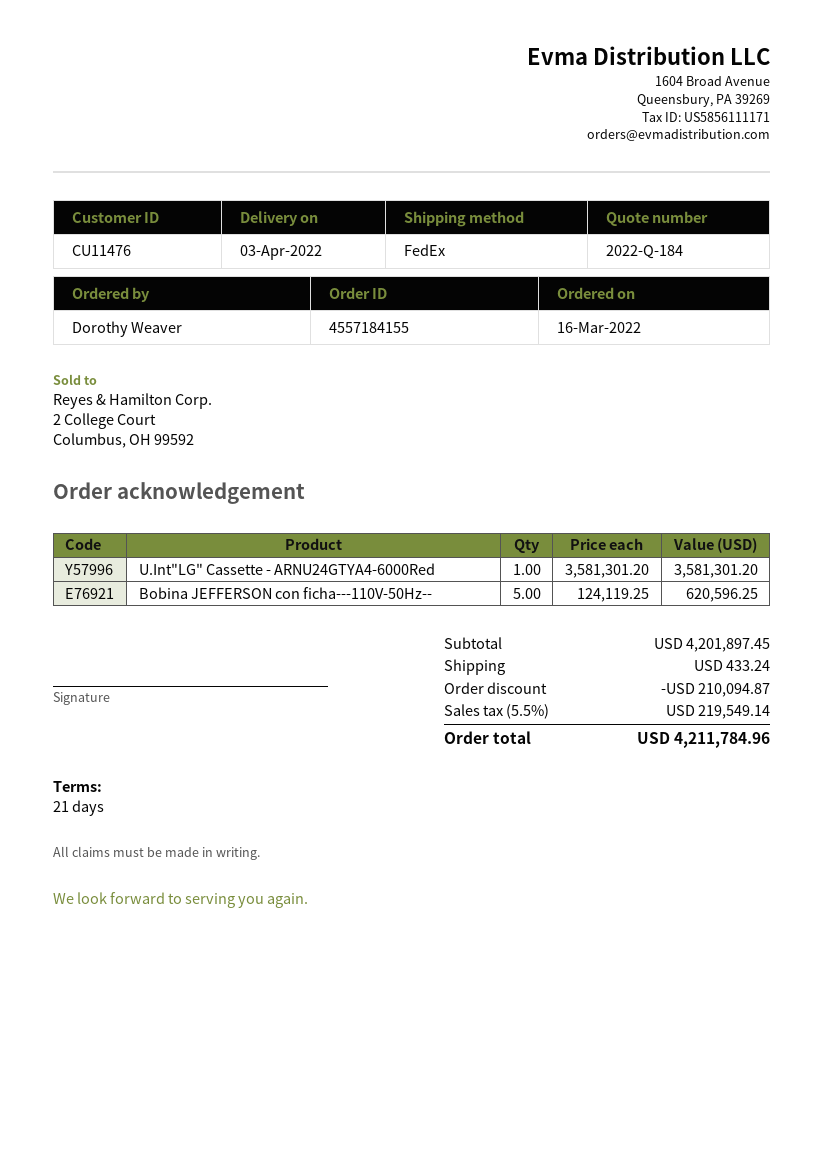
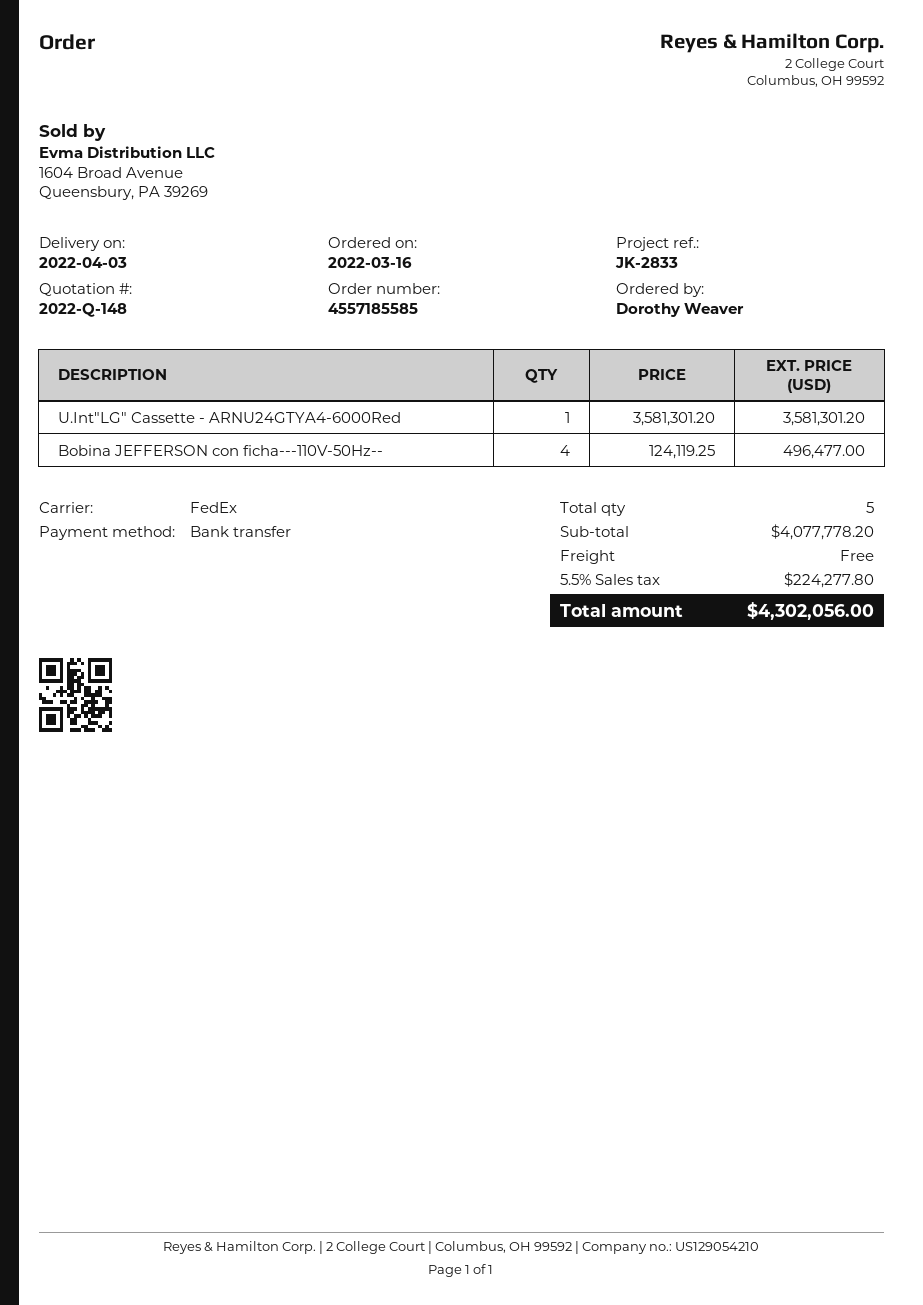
quote number: 2022-Q-184 -> 2022-Q-148
order number: 4557184155 -> 4557185585
Bobina JEFFERSON con ficha---110V-50Hz--: 5 x 124119.25 = 620596.25 -> 4 x 124119.25 = 496477.00
subtotal: 4201897.45 -> 4077778.20
discount: 210094.87 -> none
shipping: 433.24 -> 0.00
tax: 5.5% = 219549.14 -> 5.5% = 224277.80
total: 4211784.96 -> 4302056.00

